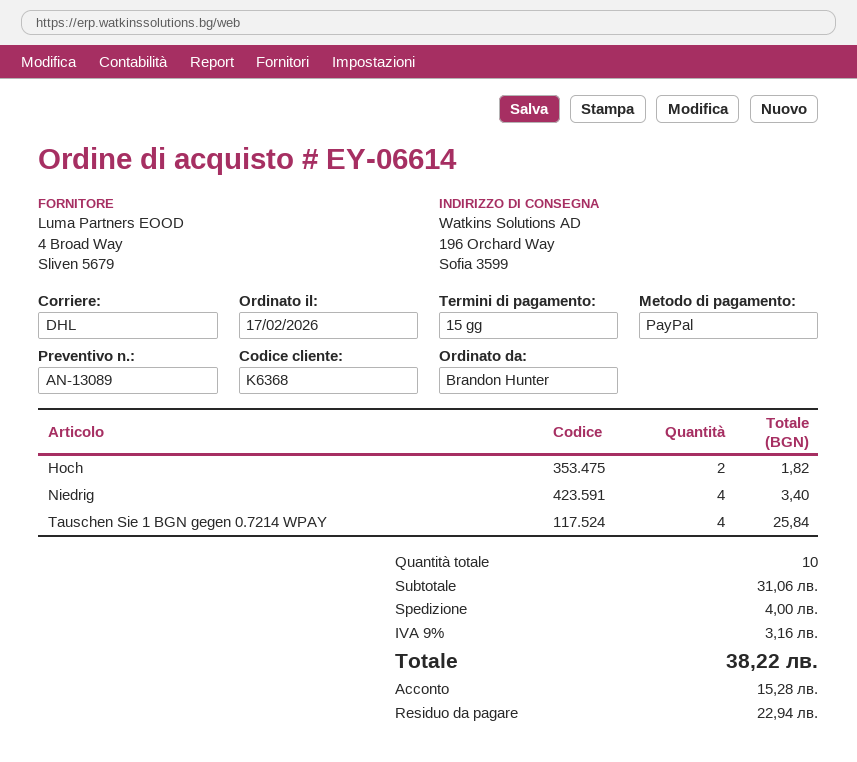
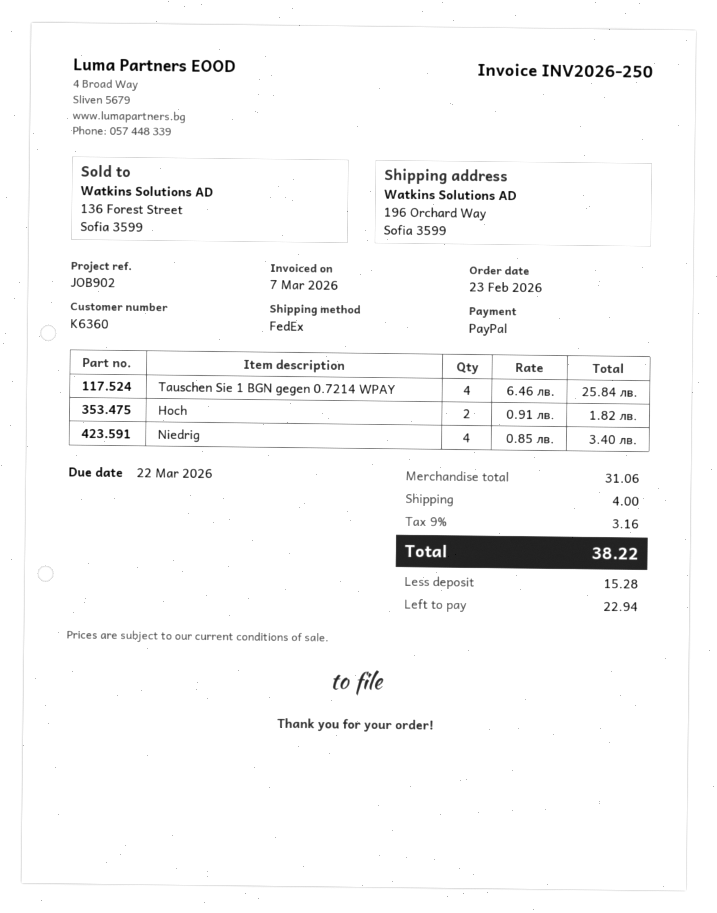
order date: 2026-02-17 -> 2026-02-23
customer number: K6368 -> K6360
shipping method: DHL -> FedEx

